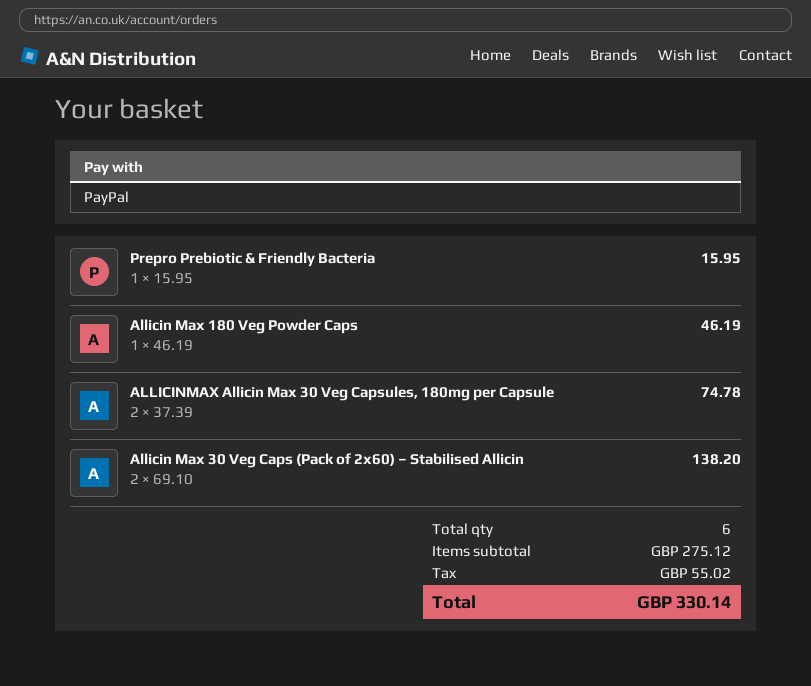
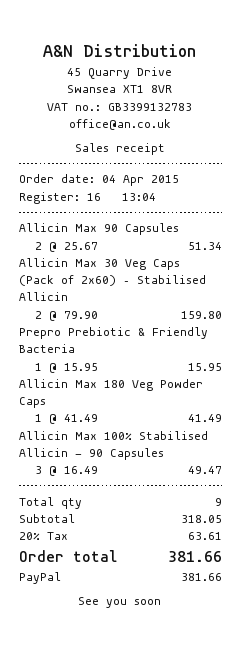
Allicin Max 180 Veg Powder Caps: 1 x 46.19 = 46.19 -> 1 x 41.49 = 41.49
ALLICINMAX Allicin Max 30 Veg Capsules, 180mg per Capsule: 2 x 37.39 = 74.78 -> none
Allicin Max 30 Veg Caps (Pack of 2x60) – Stabilised Allicin: 2 x 69.10 = 138.20 -> 2 x 79.90 = 159.80
Allicin Max 90 Capsules: none -> 2 x 25.67 = 51.34
Allicin Max 100% Stabilised Allicin - 90 Capsules: none -> 3 x 16.49 = 49.47
total quantity: 6 -> 9
subtotal: 275.12 -> 318.05
tax: 55.02 -> 63.61
total: 330.14 -> 381.66

